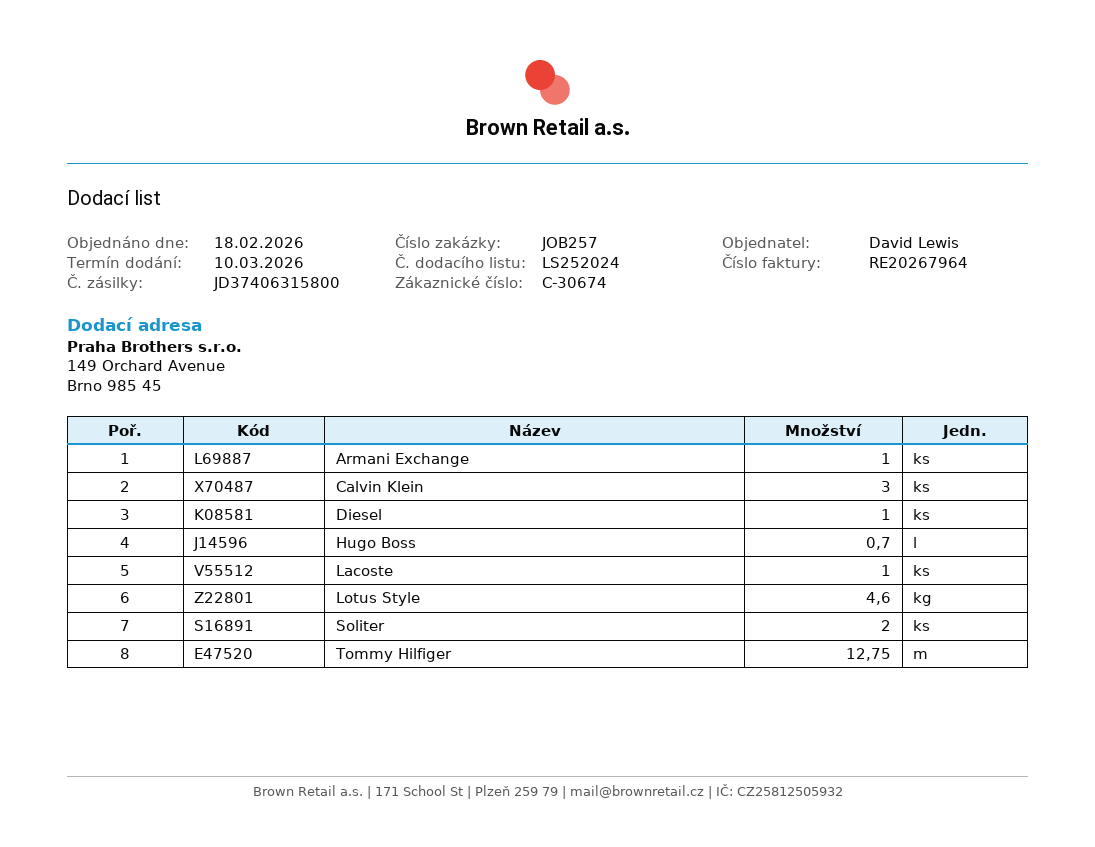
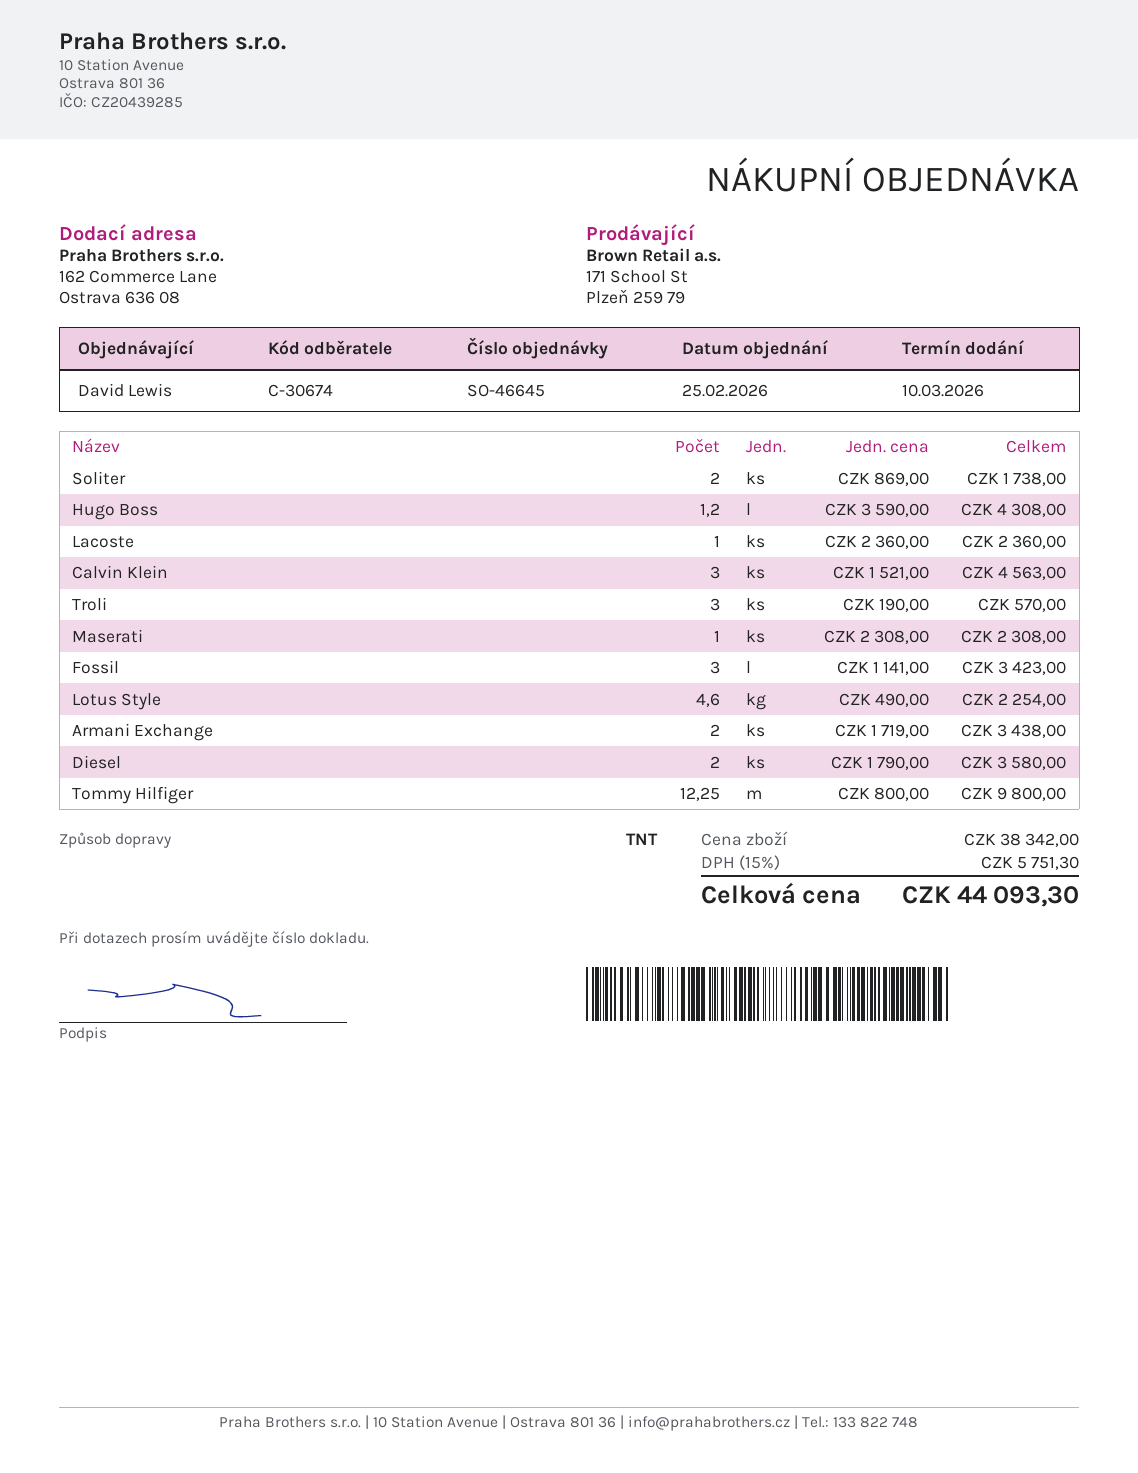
order date: 2026-02-18 -> 2026-02-25
ship to: 149 Orchard Avenue, Brno 985 45 -> 162 Commerce Lane, Ostrava 636 08
Armani Exchange: 1 -> 2
Diesel: 1 -> 2
Hugo Boss: 0.7 -> 1.2
Tommy Hilfiger: 12.75 -> 12.25
Troli: none -> 3
Maserati: none -> 1
Fossil: none -> 3

